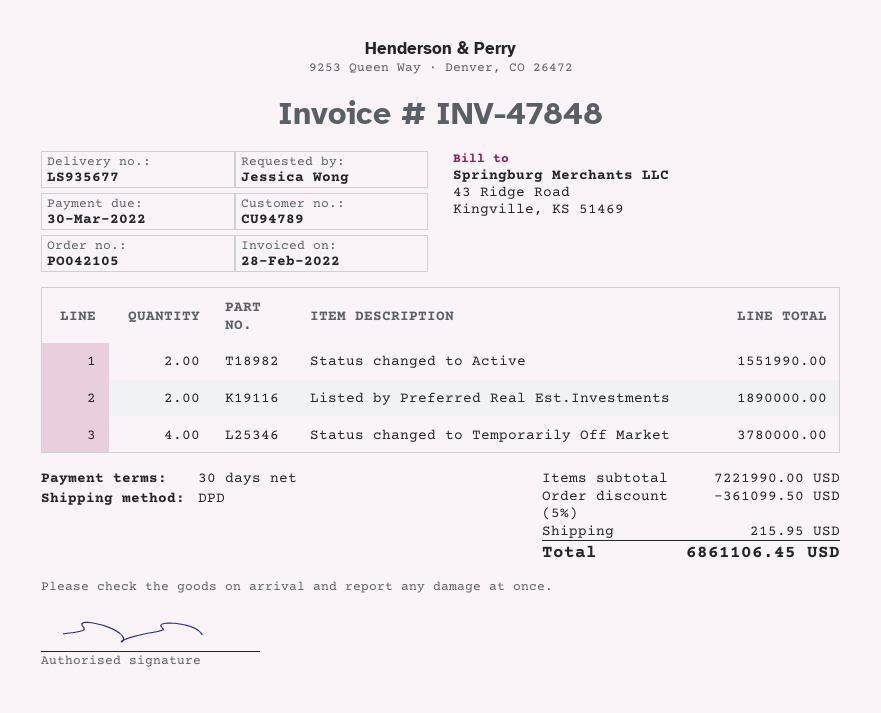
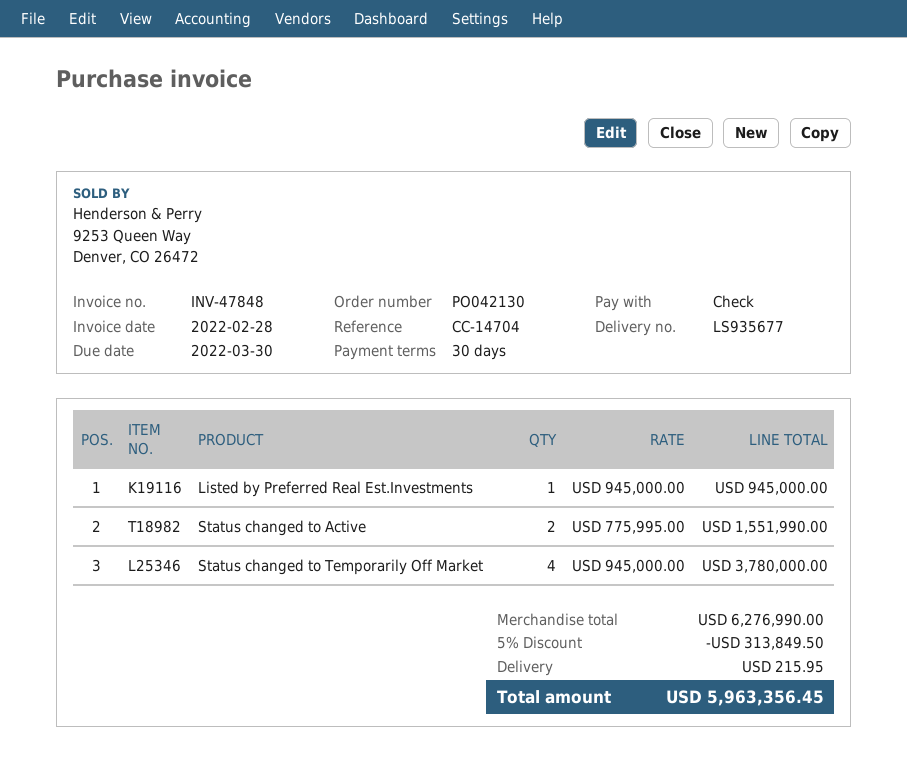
order number: PO042105 -> PO042130
Listed by Preferred Real Est.Investments: 2 for 1890000.00 -> 1 for 945000.00
subtotal: 7221990.00 -> 6276990.00
discount: 5% = 361099.50 -> 5% = 313849.50
total: 6861106.45 -> 5963356.45

